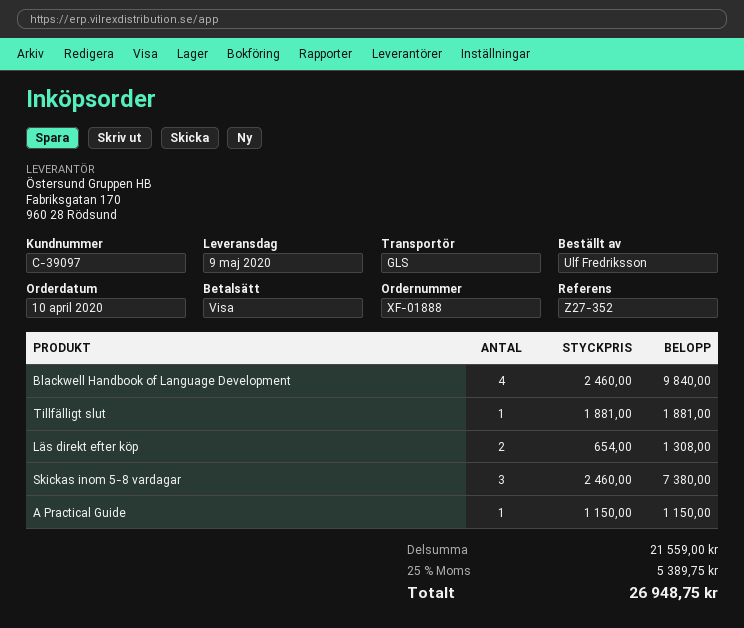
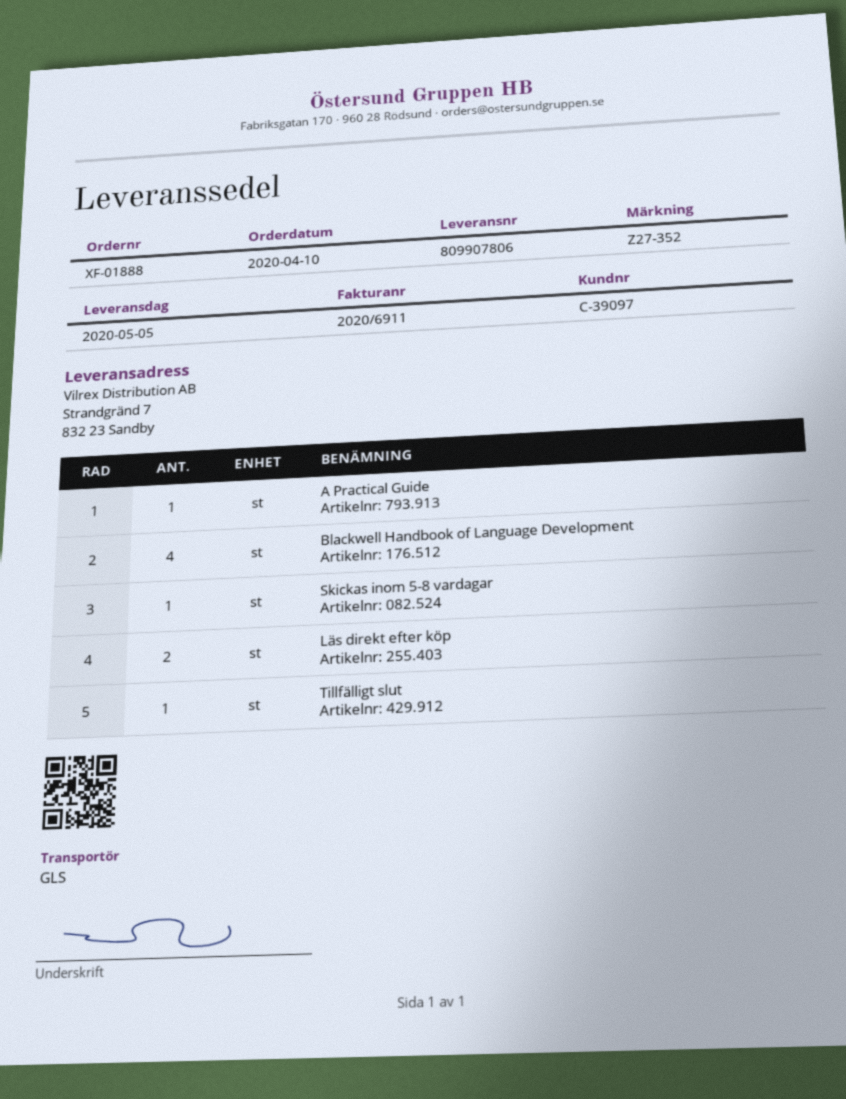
delivery date: 2020-05-09 -> 2020-05-05
Skickas inom 5-8 vardagar: 3 -> 1

